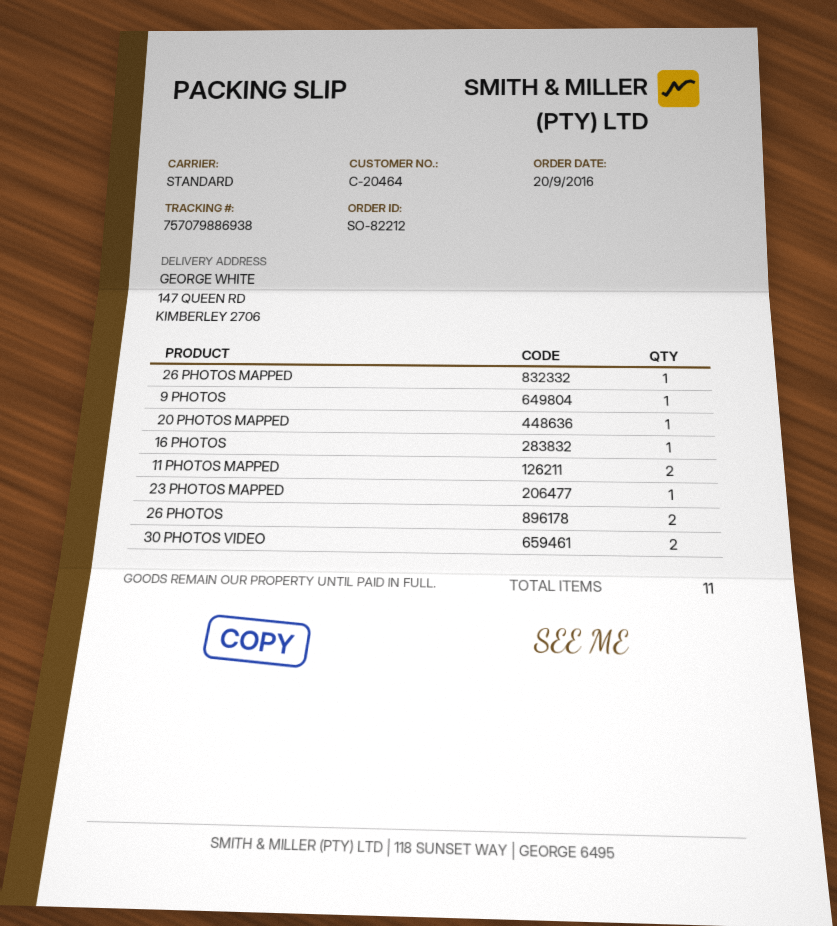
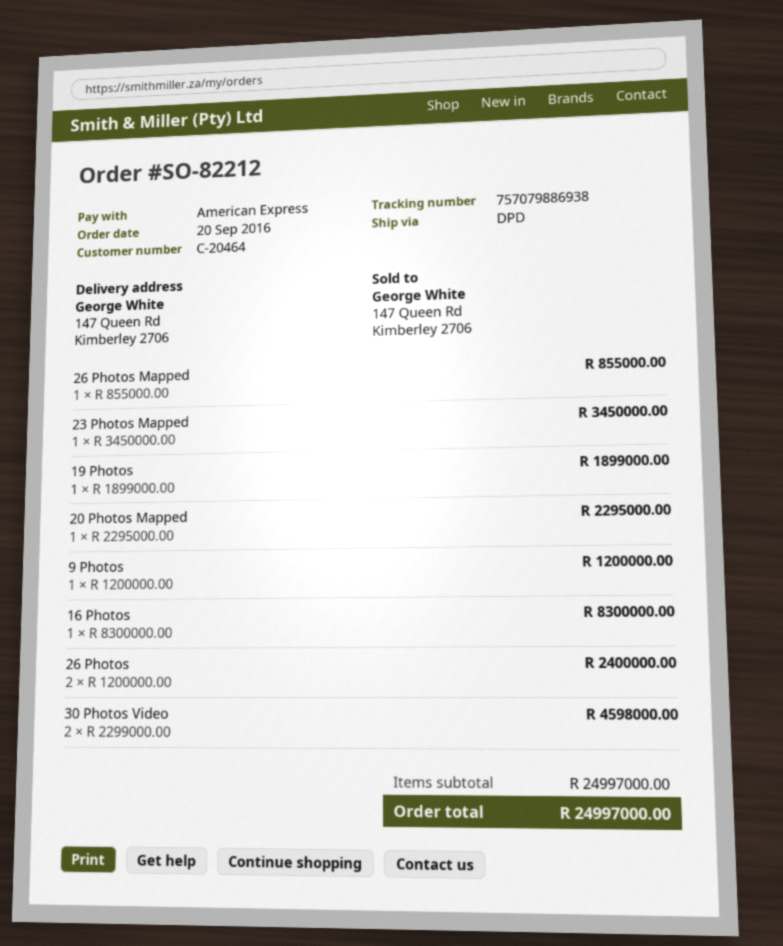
shipping method: standard -> DPD
11 PHOTOS MAPPED: 2 -> none
19 Photos: none -> 1

